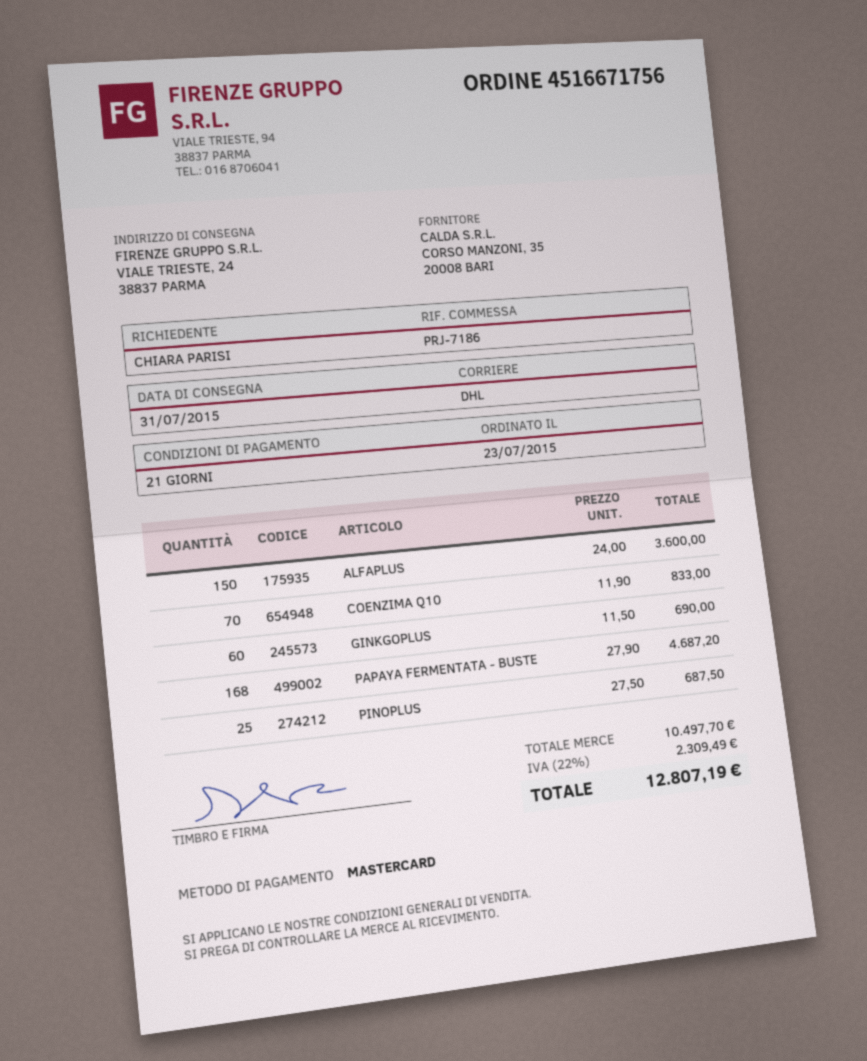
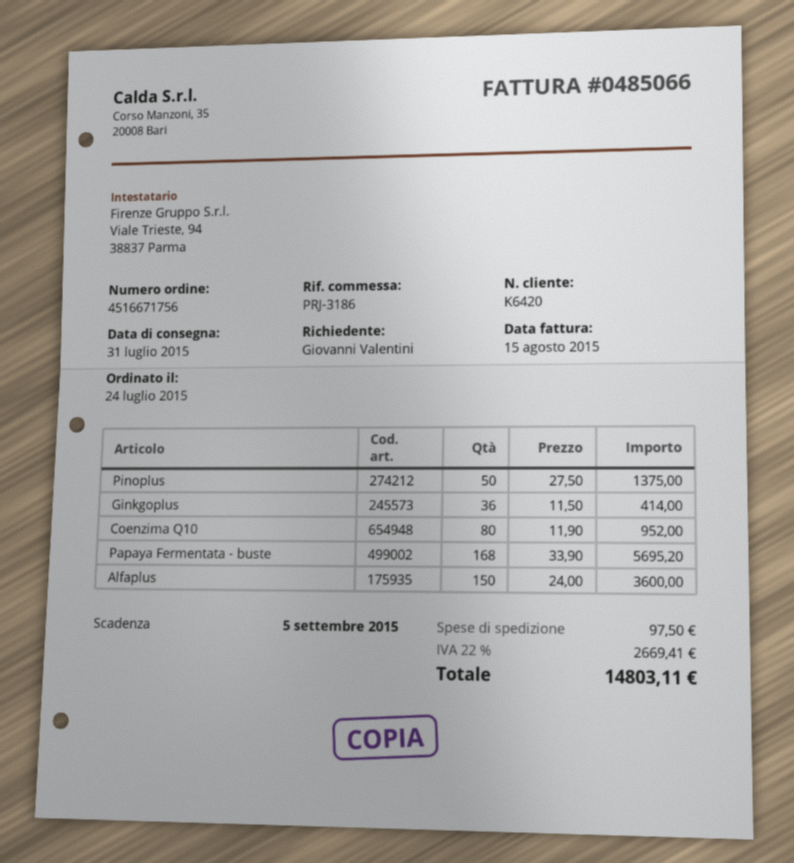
order date: 2015-07-23 -> 2015-07-24
reference: PRJ-7186 -> PRJ-3186
ordered by: CHIARA PARISI -> Giovanni Valentini
COENZIMA Q10: 70 x 11.90 = 833.00 -> 80 x 11.90 = 952.00
GINKGOPLUS: 60 x 11.50 = 690.00 -> 36 x 11.50 = 414.00
PAPAYA FERMENTATA - BUSTE: 168 x 27.90 = 4687.20 -> 168 x 33.90 = 5695.20
PINOPLUS: 25 x 27.50 = 687.50 -> 50 x 27.50 = 1375.00
shipping: none -> 97.50
tax: 22% = 2309.49 -> 22% = 2669.41
total: 12807.19 -> 14803.11

